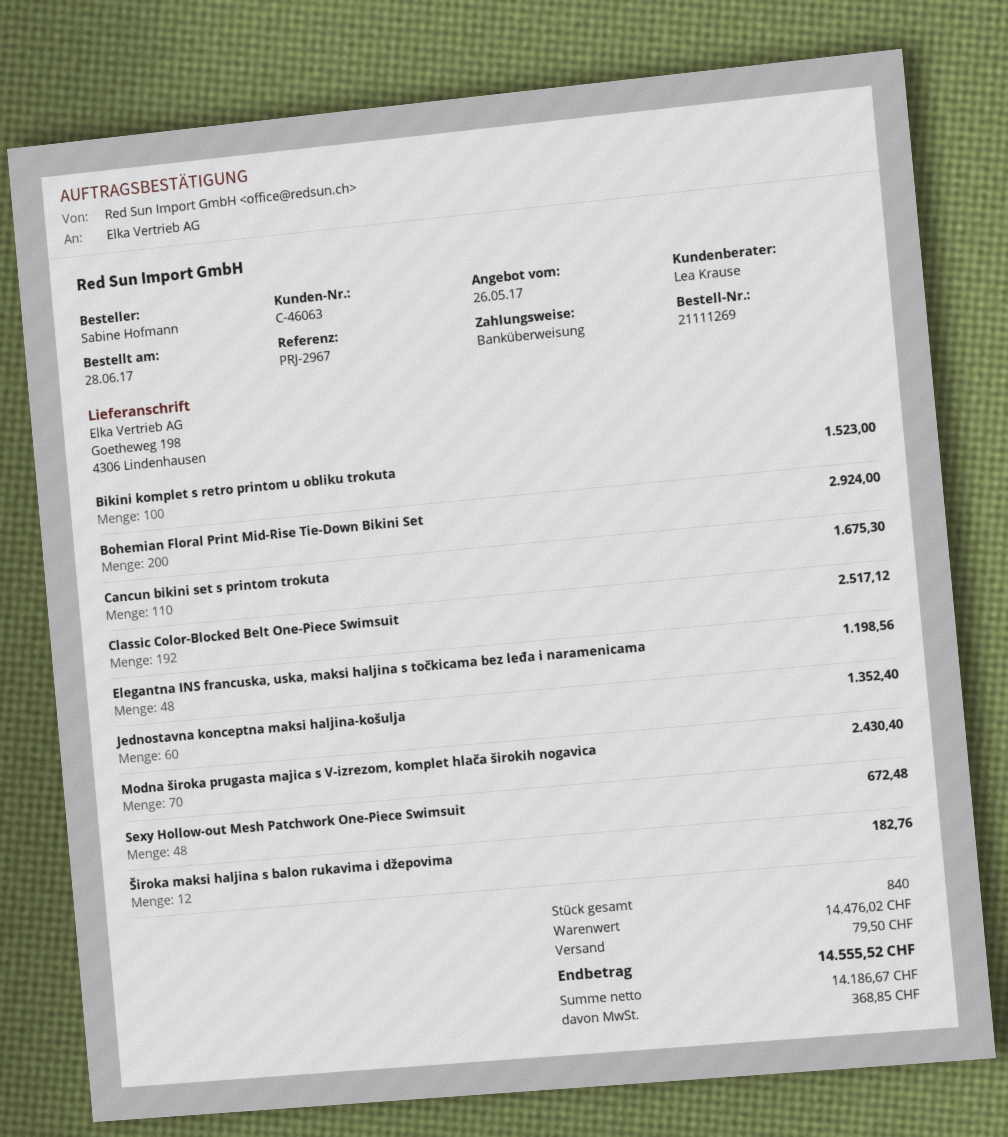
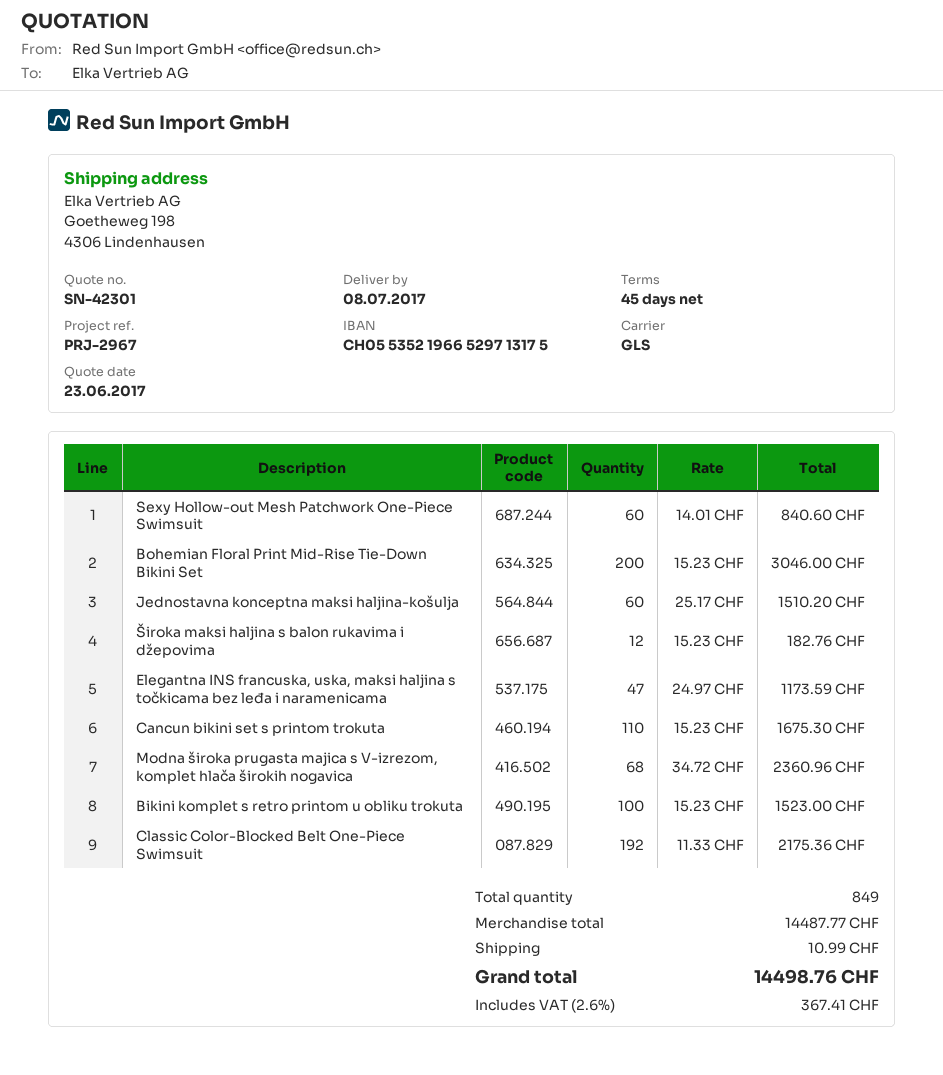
quote date: 2017-05-26 -> 2017-06-23
Bohemian Floral Print Mid-Rise Tie-Down Bikini Set: 200 for 2924.00 -> 200 for 3046.00
Classic Color-Blocked Belt One-Piece Swimsuit: 192 for 2517.12 -> 192 for 2175.36
Elegantna INS francuska, uska, maksi haljina s točkicama bez leđa i naramenicama: 48 for 1198.56 -> 47 for 1173.59
Jednostavna konceptna maksi haljina-košulja: 60 for 1352.40 -> 60 for 1510.20
Modna široka prugasta majica s V-izrezom, komplet hlača širokih nogavica: 70 for 2430.40 -> 68 for 2360.96
Sexy Hollow-out Mesh Patchwork One-Piece Swimsuit: 48 for 672.48 -> 60 for 840.60
total quantity: 840 -> 849
subtotal: 14476.02 -> 14487.77
shipping: 79.50 -> 10.99
tax: 368.85 -> 367.41
total: 14555.52 -> 14498.76

